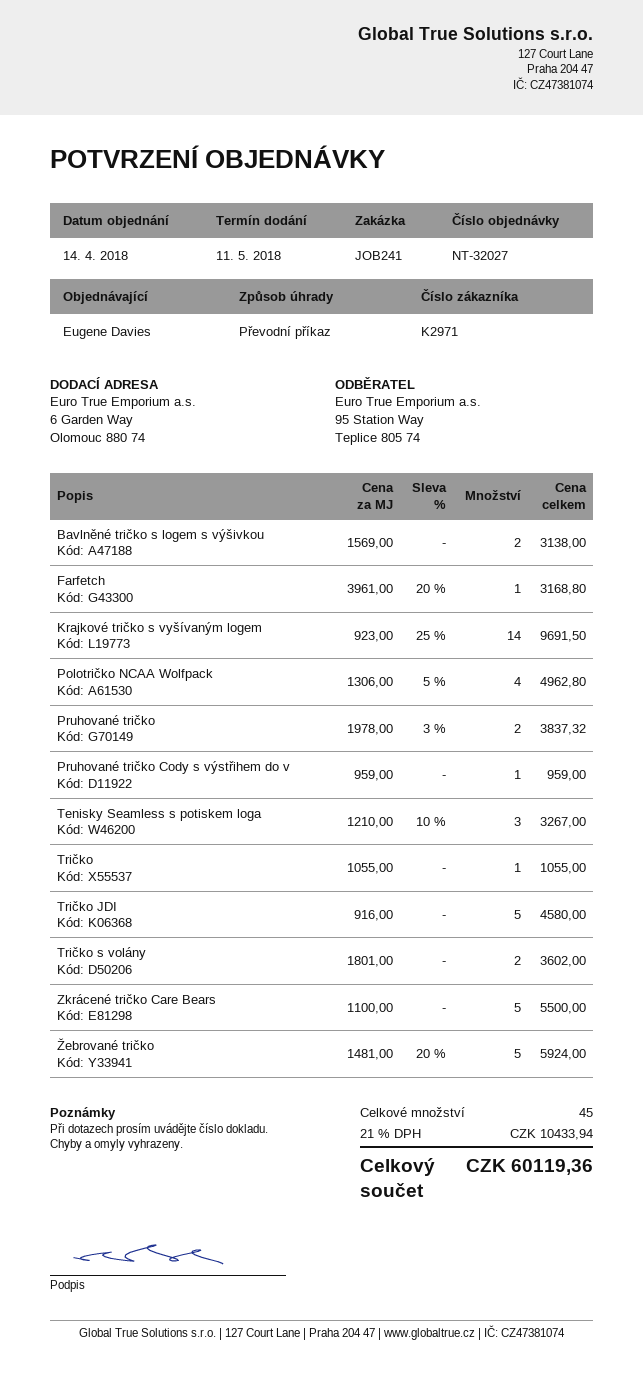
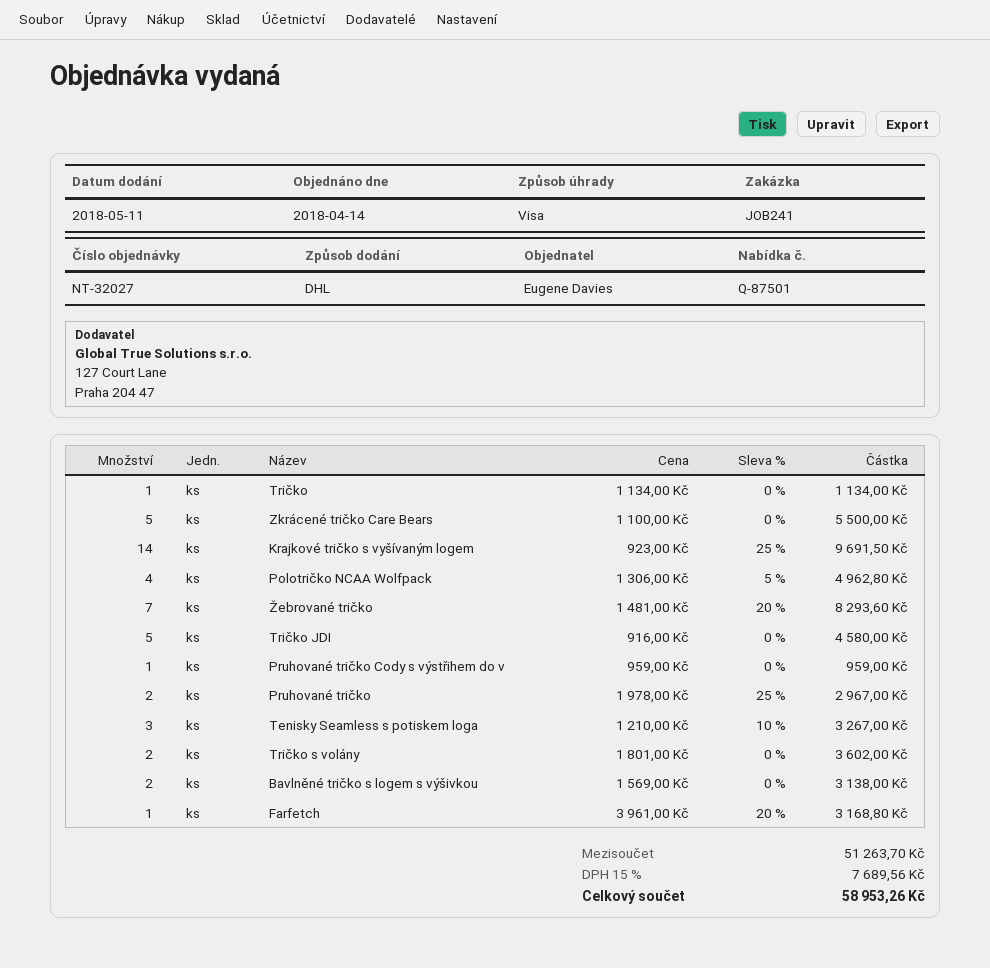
payment method: bank transfer -> Visa
Pruhované tričko: 2 x 1978.00 - 3% = 3837.32 -> 2 x 1978.00 - 25% = 2967.00
Tričko: 1 x 1055.00 = 1055.00 -> 1 x 1134.00 = 1134.00
Žebrované tričko: 5 x 1481.00 - 20% = 5924.00 -> 7 x 1481.00 - 20% = 8293.60
tax: 21% = 10433.94 -> 15% = 7689.56
total: 60119.36 -> 58953.26

